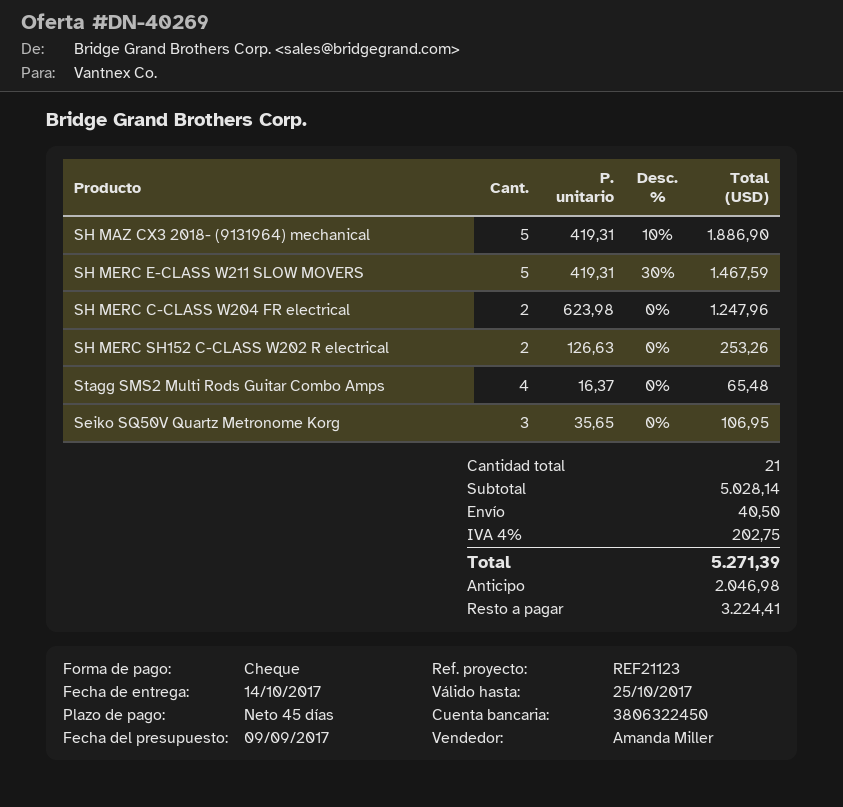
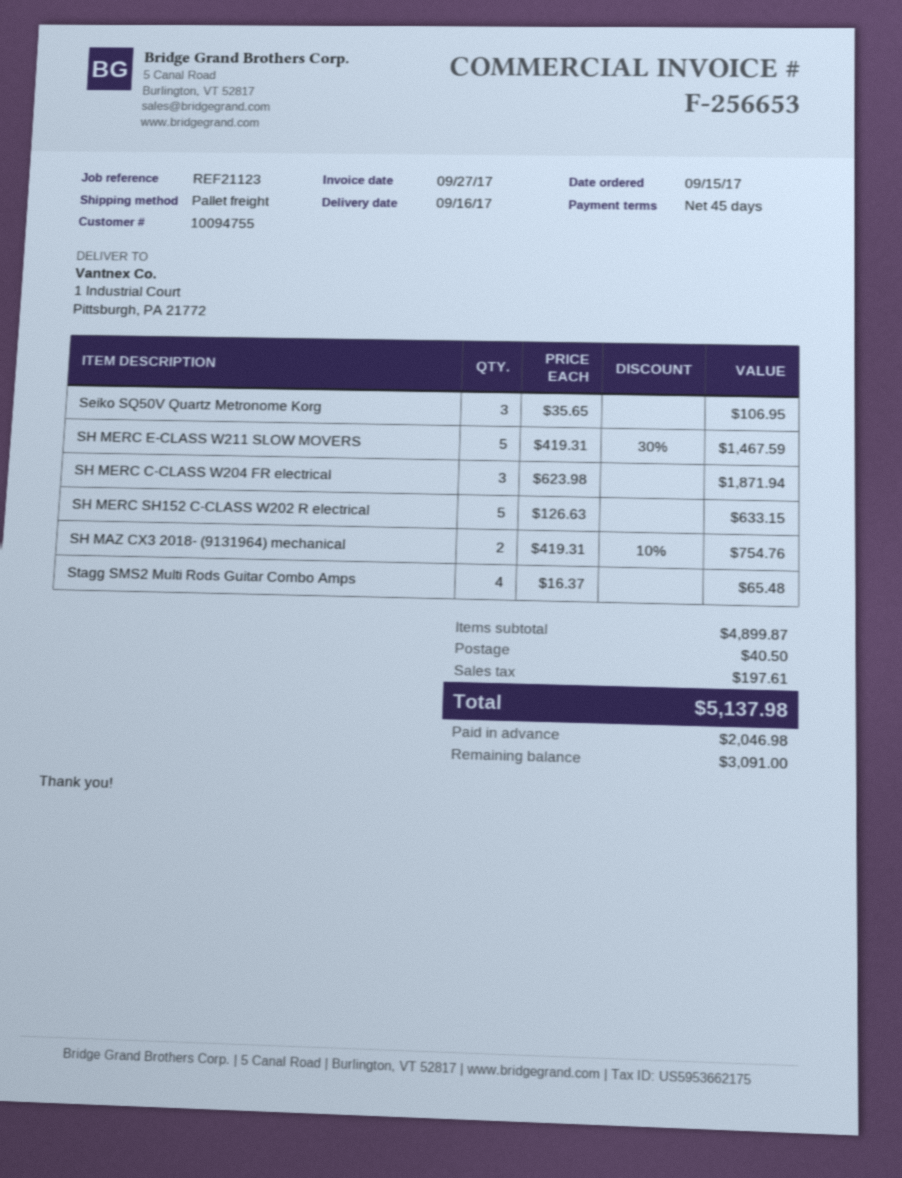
delivery date: 2017-10-14 -> 2017-09-16
SH MAZ CX3 2018- (9131964) mechanical: 5 x 419.31 - 10% = 1886.90 -> 2 x 419.31 - 10% = 754.76
SH MERC C-CLASS W204 FR electrical: 2 x 623.98 = 1247.96 -> 3 x 623.98 = 1871.94
SH MERC SH152 C-CLASS W202 R electrical: 2 x 126.63 = 253.26 -> 5 x 126.63 = 633.15
subtotal: 5028.14 -> 4899.87
tax: 202.75 -> 197.61
total: 5271.39 -> 5137.98
balance: 3224.41 -> 3091.00

